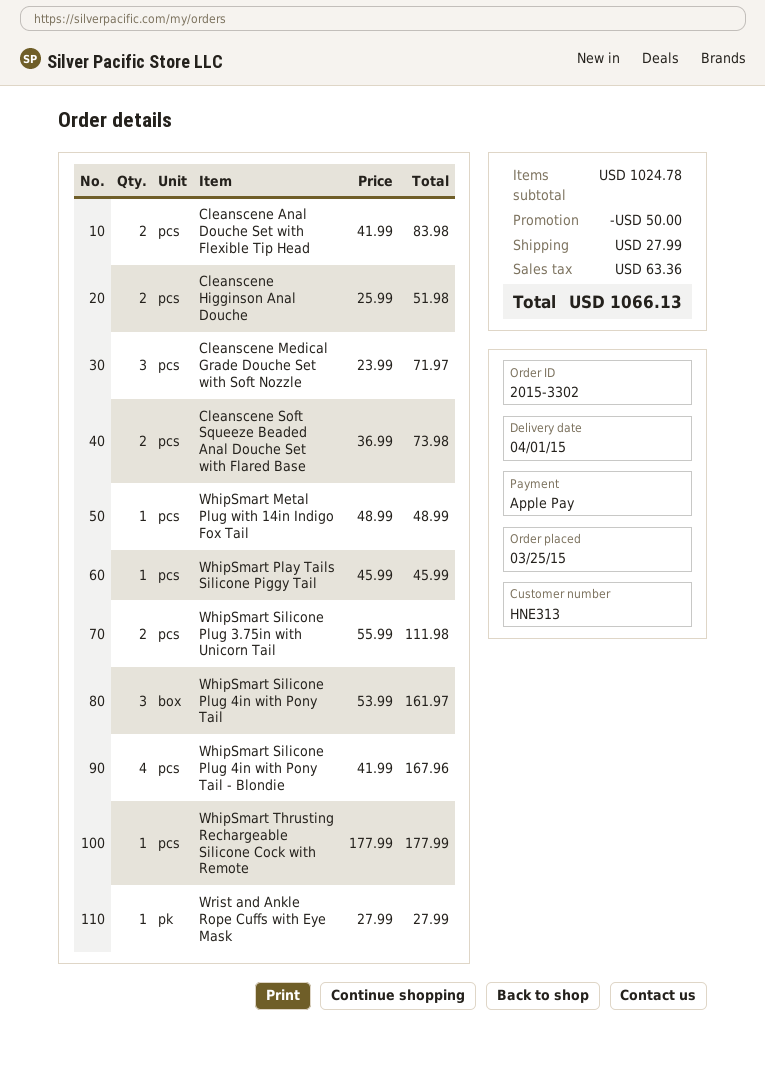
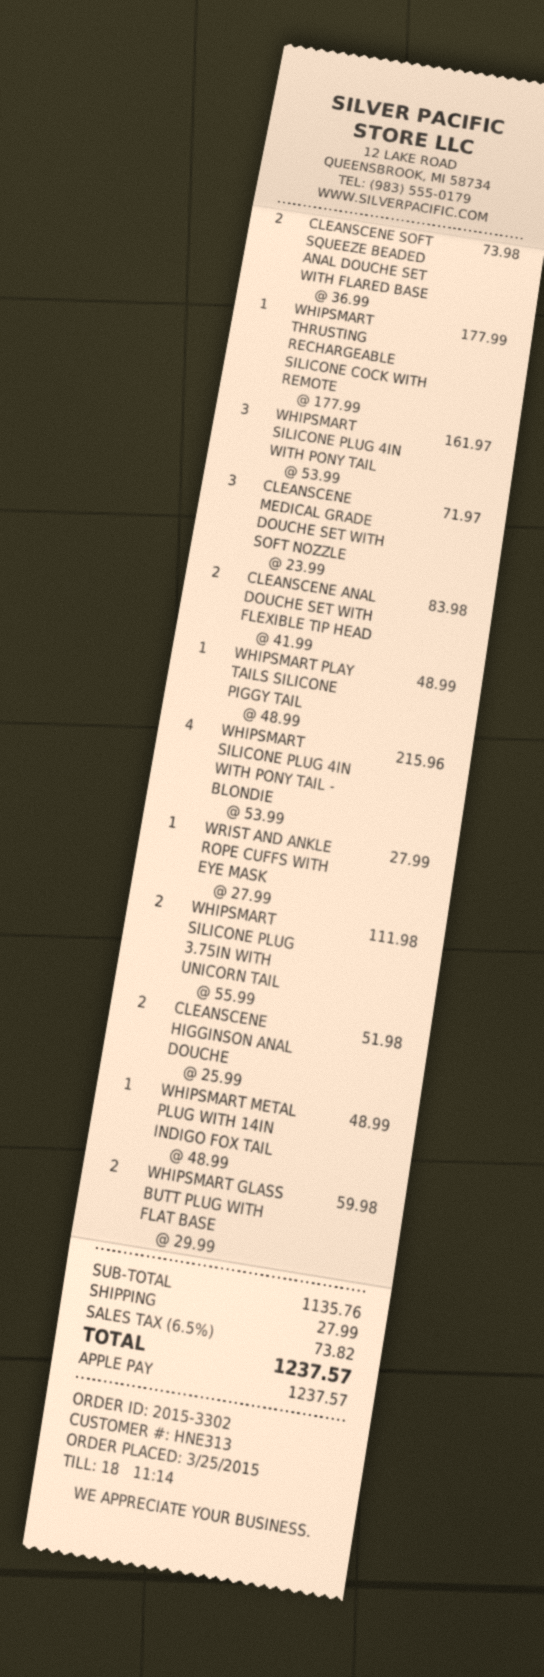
WhipSmart Play Tails Silicone Piggy Tail: 1 x 45.99 = 45.99 -> 1 x 48.99 = 48.99
WhipSmart Silicone Plug 4in with Pony Tail - Blondie: 4 x 41.99 = 167.96 -> 4 x 53.99 = 215.96
WHIPSMART GLASS BUTT PLUG WITH FLAT BASE: none -> 2 x 29.99 = 59.98
subtotal: 1024.78 -> 1135.76
discount: 50.00 -> none
tax: 63.36 -> 73.82
total: 1066.13 -> 1237.57

